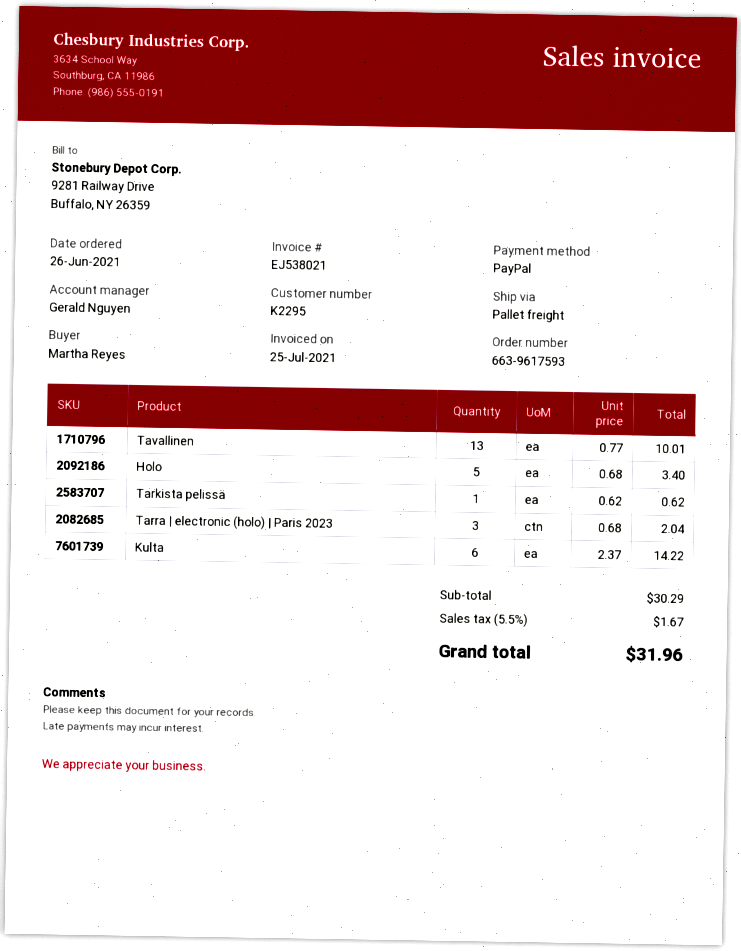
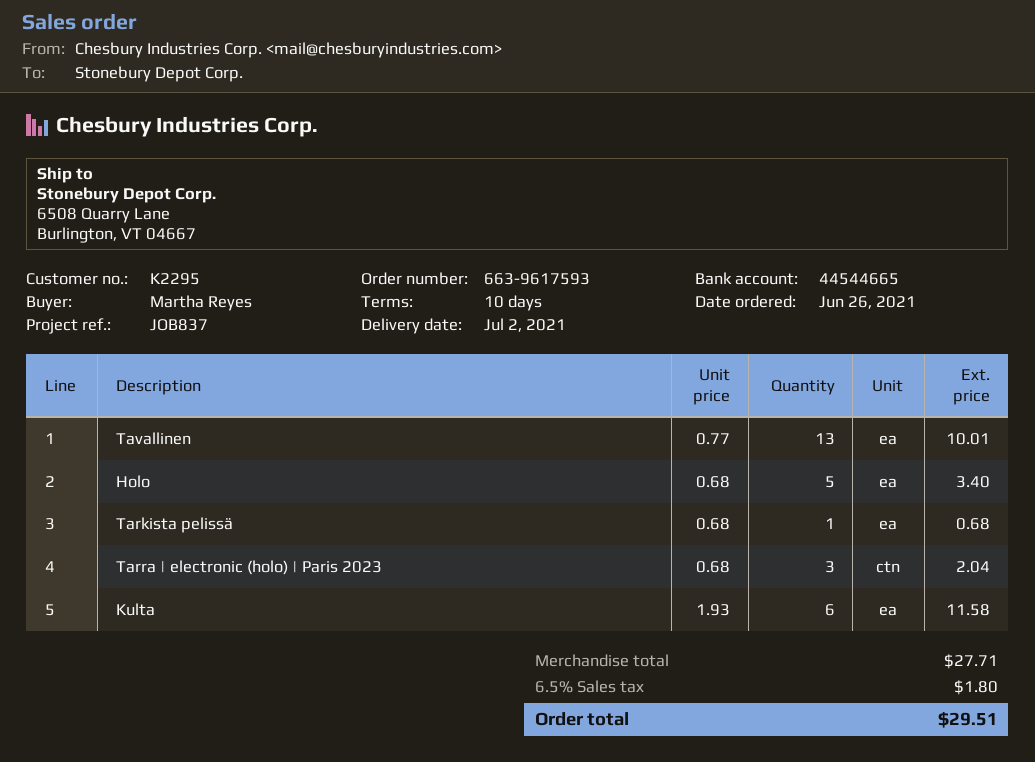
Tarkista pelissä: 1 x 0.62 = 0.62 -> 1 x 0.68 = 0.68
Kulta: 6 x 2.37 = 14.22 -> 6 x 1.93 = 11.58
subtotal: 30.29 -> 27.71
tax: 5.5% = 1.67 -> 6.5% = 1.80
total: 31.96 -> 29.51

